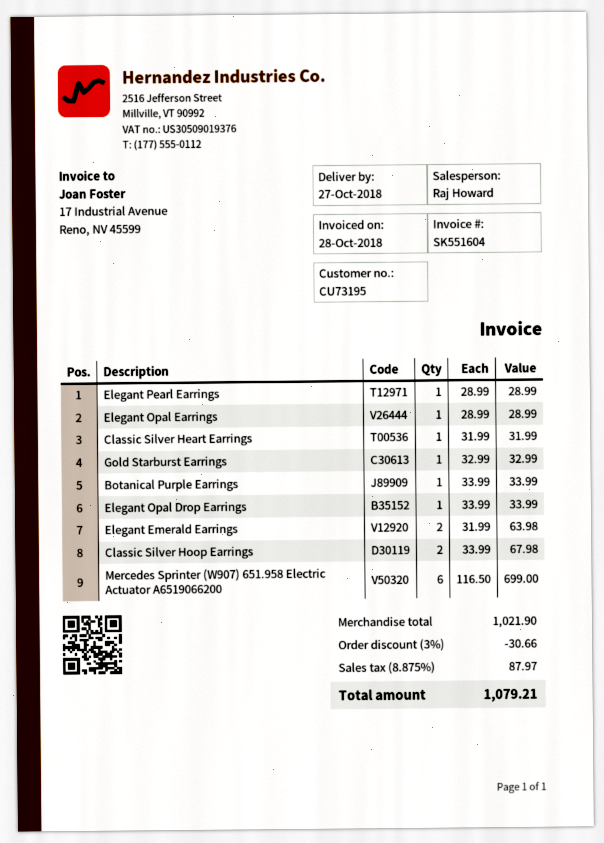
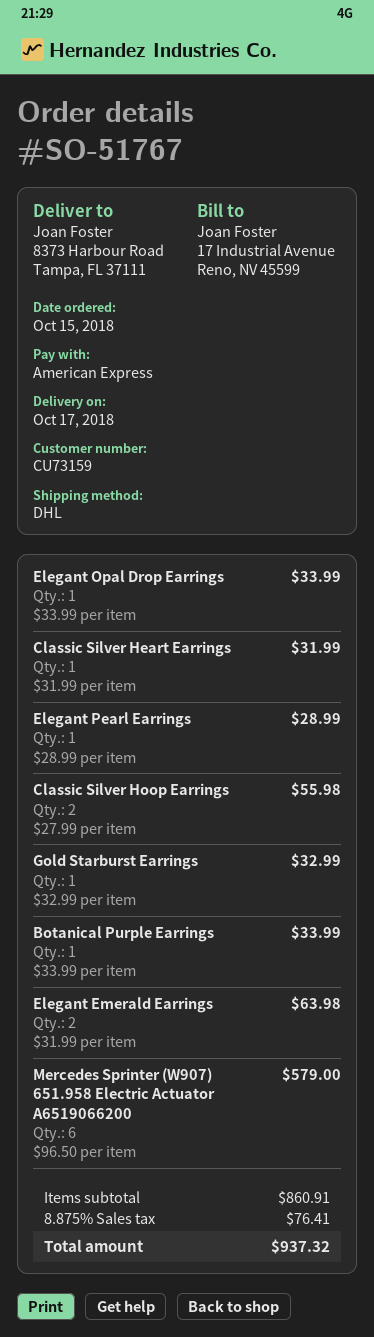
delivery date: 2018-10-27 -> 2018-10-17
customer number: CU73195 -> CU73159
Elegant Opal Earrings: 1 x 28.99 = 28.99 -> none
Classic Silver Hoop Earrings: 2 x 33.99 = 67.98 -> 2 x 27.99 = 55.98
Mercedes Sprinter (W907) 651.958 Electric Actuator A6519066200: 6 x 116.50 = 699.00 -> 6 x 96.50 = 579.00
subtotal: 1021.90 -> 860.91
discount: 3% = 30.66 -> none
tax: 8.875% = 87.97 -> 8.875% = 76.41
total: 1079.21 -> 937.32

